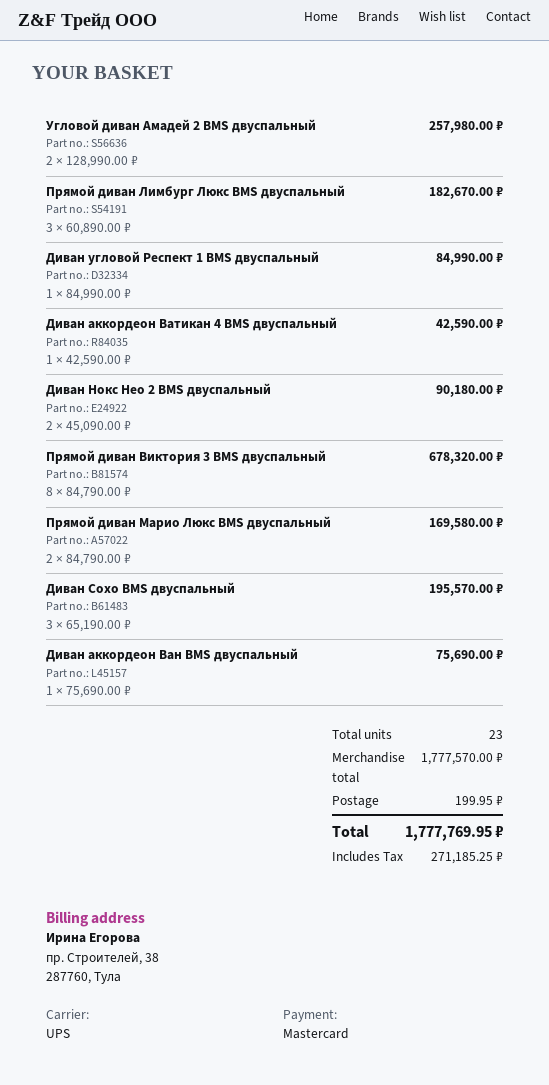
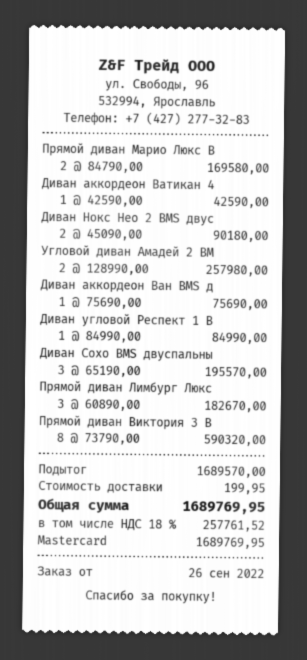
Прямой диван Виктория 3 BMS двуспальный: 8 x 84790.00 = 678320.00 -> 8 x 73790.00 = 590320.00
subtotal: 1777570.00 -> 1689570.00
tax: 271185.25 -> 257761.52
total: 1777769.95 -> 1689769.95

